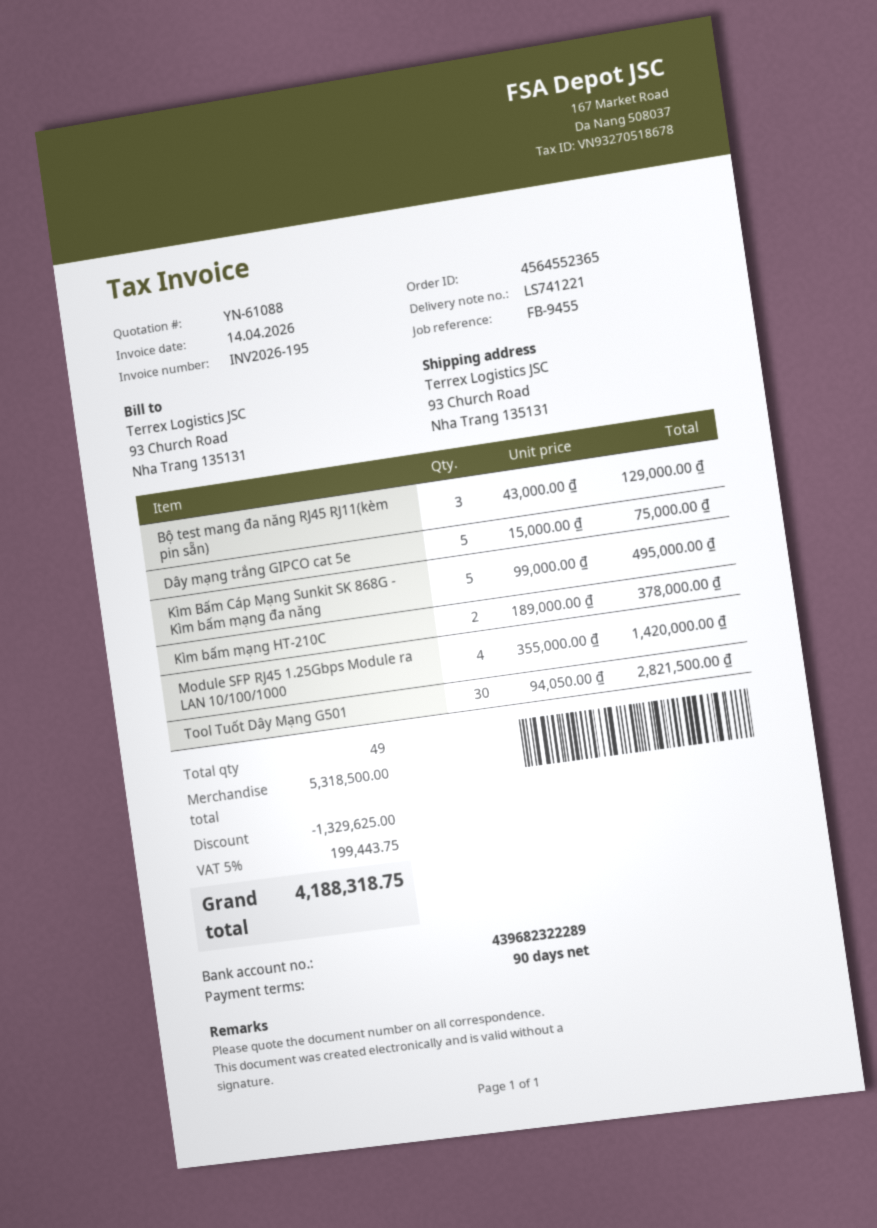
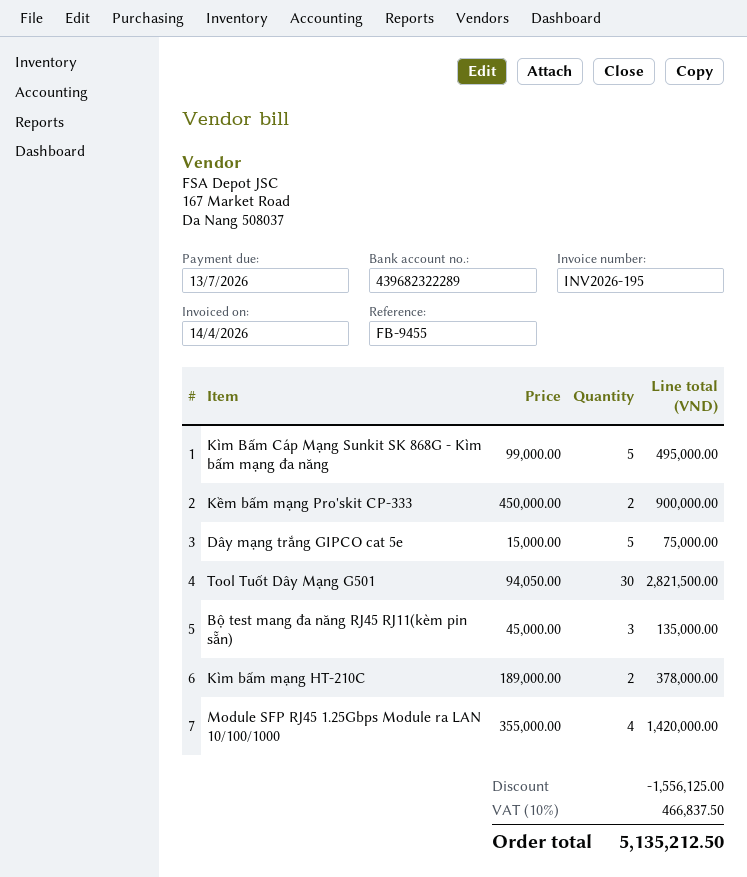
Bộ test mang đa năng RJ45 RJ11(kèm pin sẵn): 3 x 43000.00 = 129000.00 -> 3 x 45000.00 = 135000.00
Kềm bấm mạng Pro'skit CP-333: none -> 2 x 450000.00 = 900000.00
discount: 1329625.00 -> 1556125.00
tax: 5% = 199443.75 -> 10% = 466837.50
total: 4188318.75 -> 5135212.50

